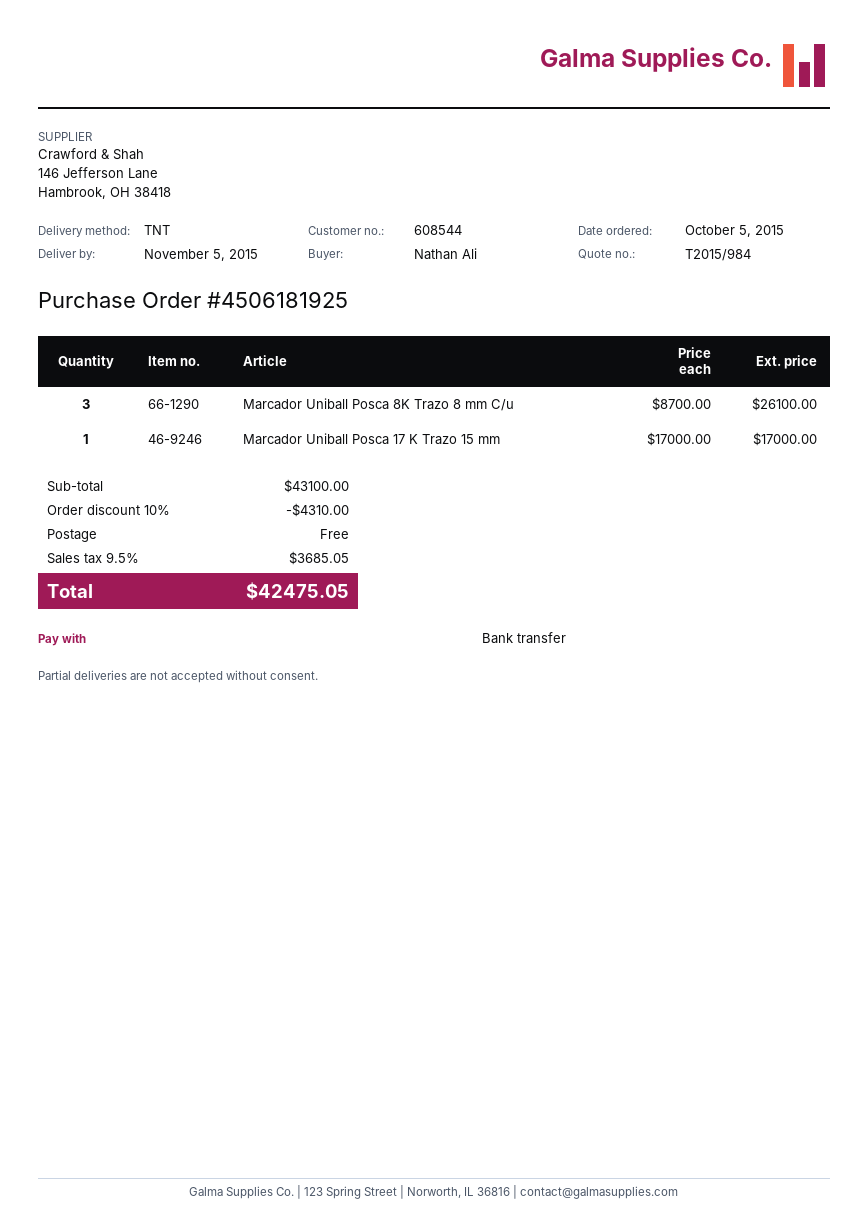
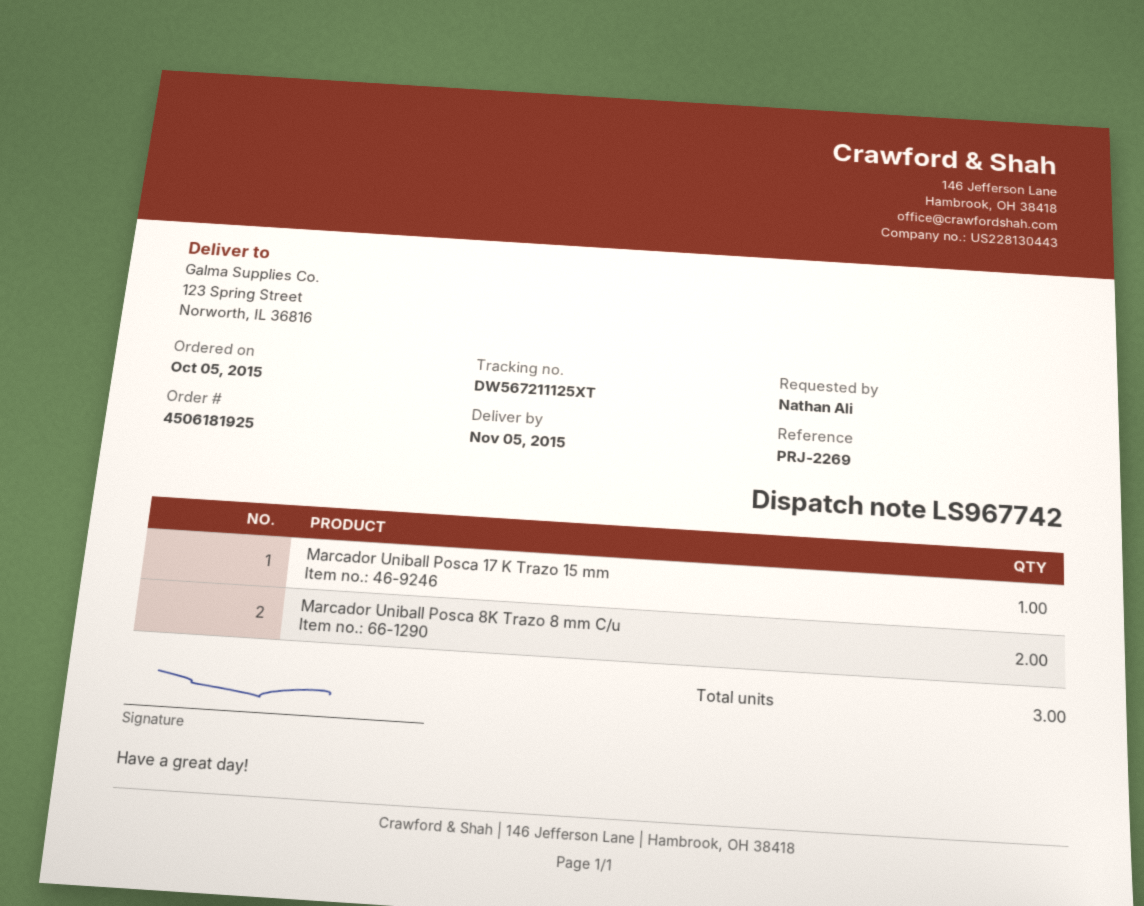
Marcador Uniball Posca 8K Trazo 8 mm C/u: 3 -> 2

